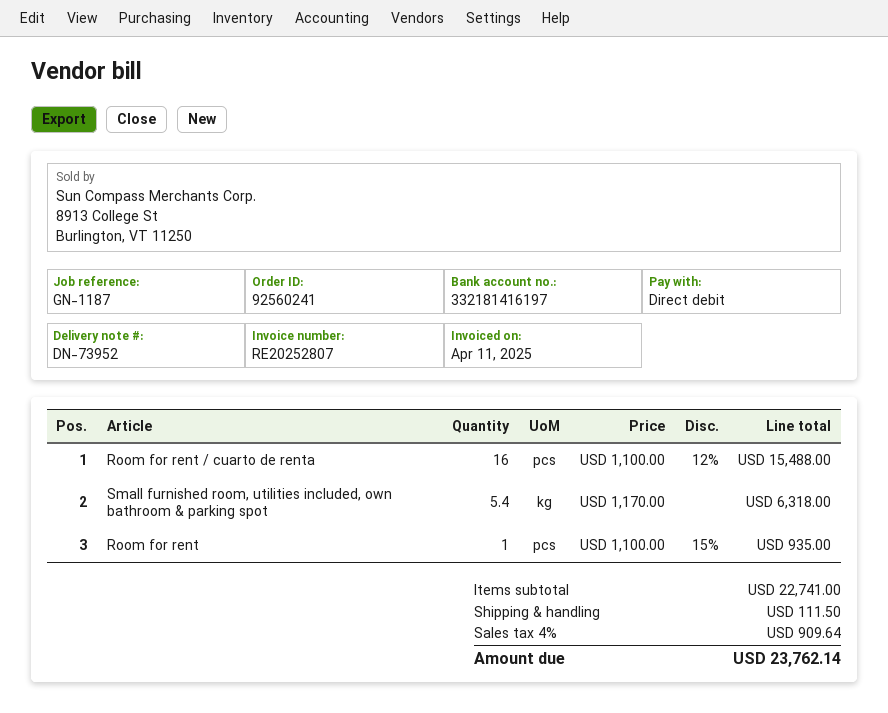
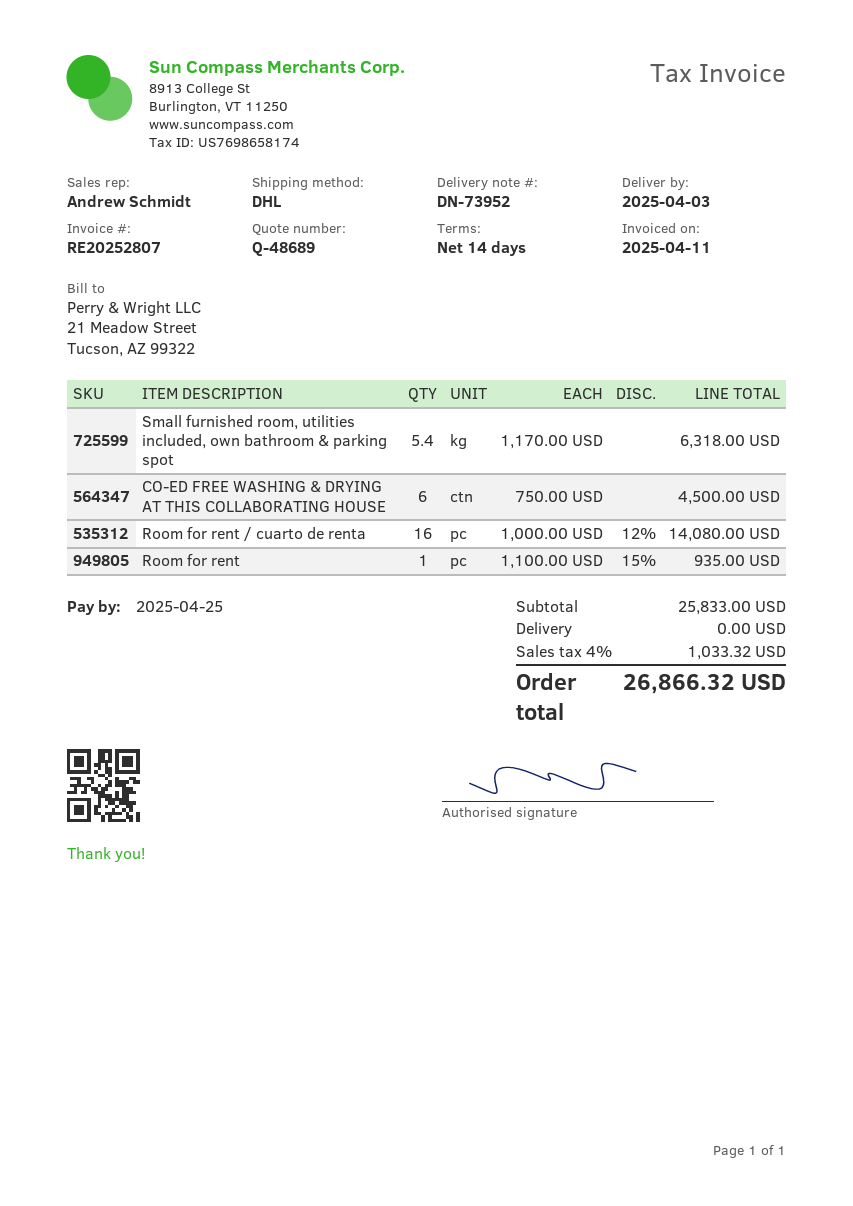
Room for rent / cuarto de renta: 16 x 1100.00 - 12% = 15488.00 -> 16 x 1000.00 - 12% = 14080.00
CO-ED FREE WASHING & DRYING AT THIS COLLABORATING HOUSE: none -> 6 x 750.00 = 4500.00
subtotal: 22741.00 -> 25833.00
shipping: 111.50 -> 0.00
tax: 4% = 909.64 -> 4% = 1033.32
total: 23762.14 -> 26866.32

